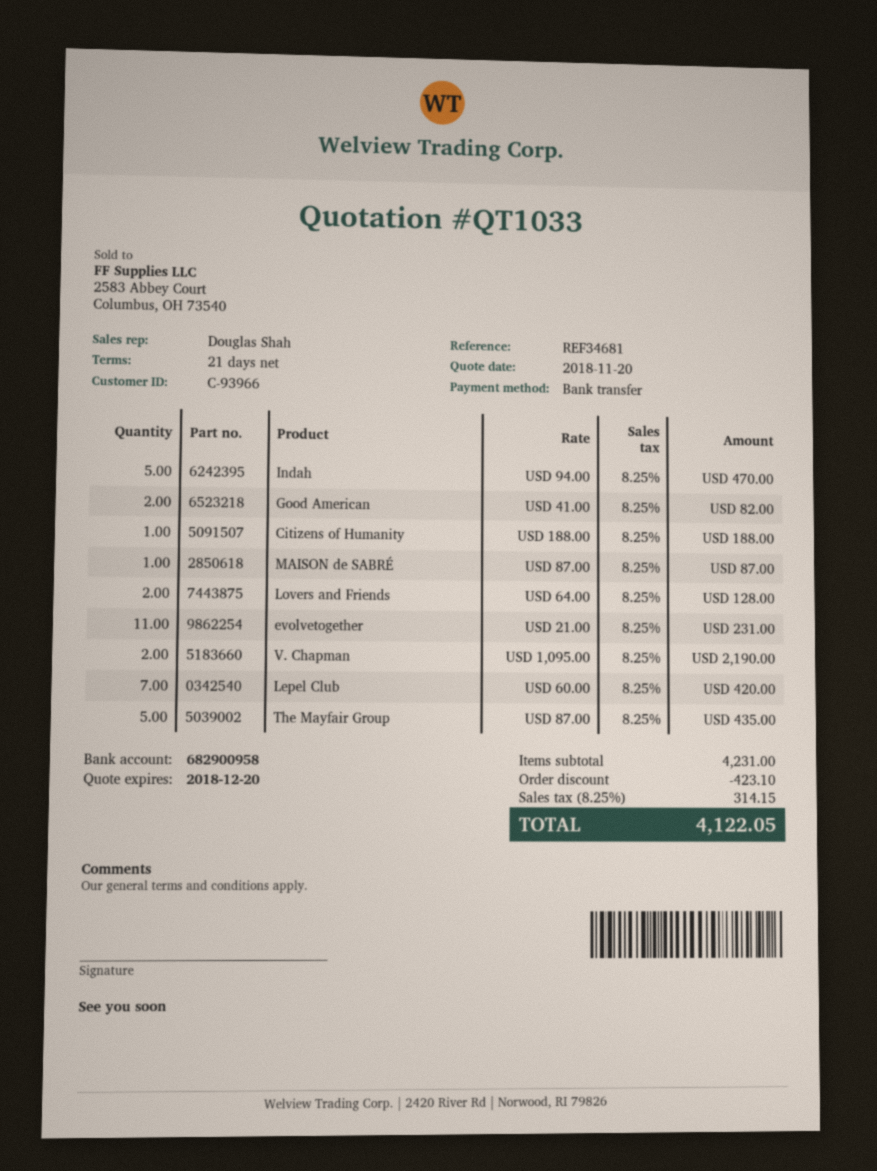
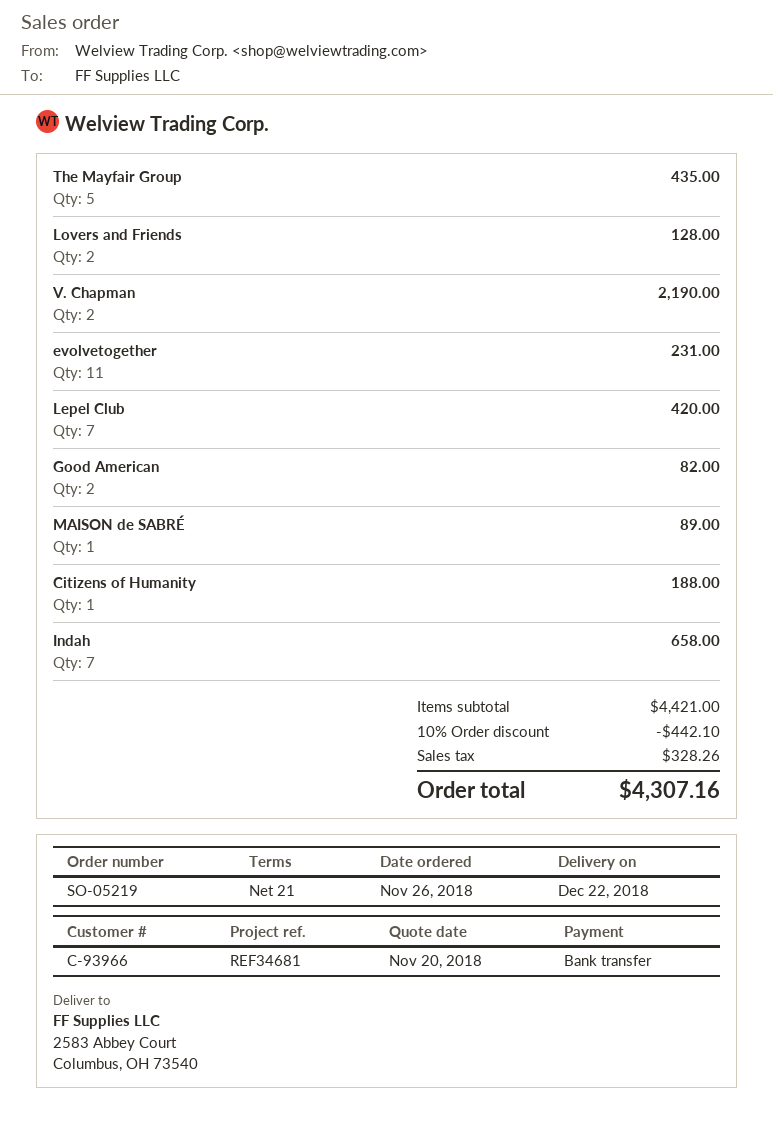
Indah: 5 for 470.00 -> 7 for 658.00
MAISON de SABRÉ: 1 for 87.00 -> 1 for 89.00
subtotal: 4231.00 -> 4421.00
discount: 423.10 -> 442.10
tax: 314.15 -> 328.26
total: 4122.05 -> 4307.16

